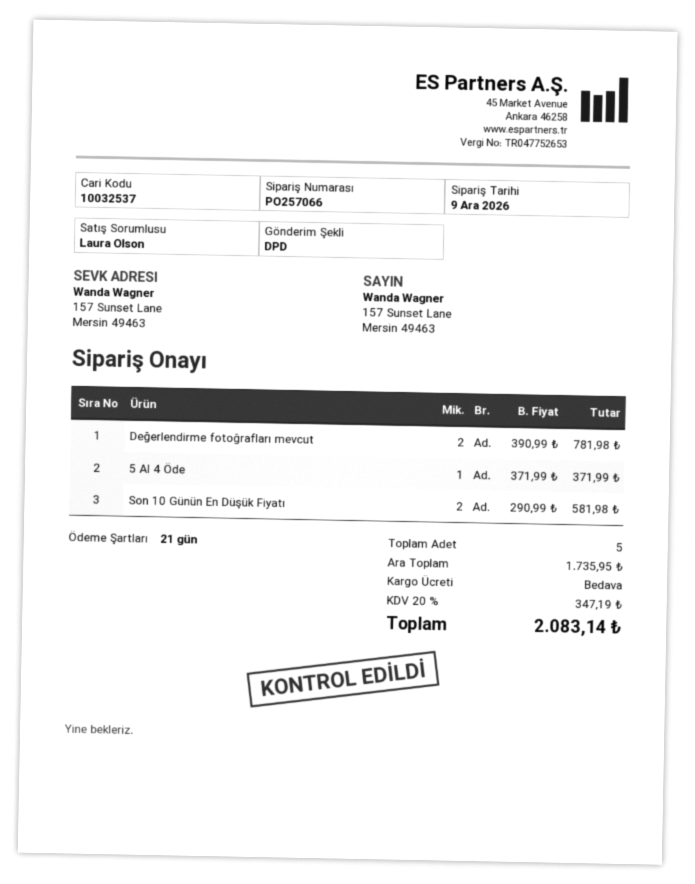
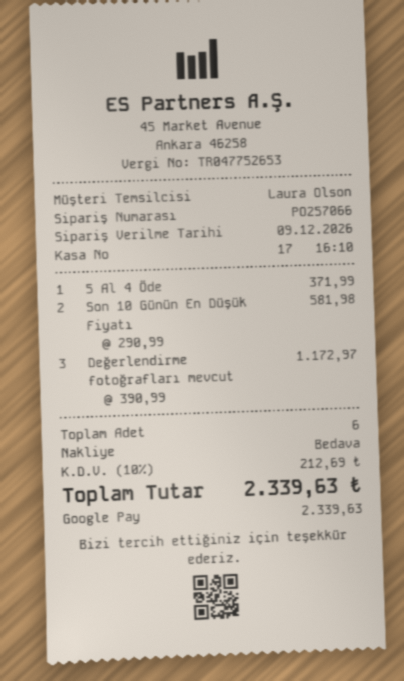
Değerlendirme fotoğrafları mevcut: 2 x 390.99 = 781.98 -> 3 x 390.99 = 1172.97
total quantity: 5 -> 6
tax: 20% = 347.19 -> 10% = 212.69
total: 2083.14 -> 2339.63

